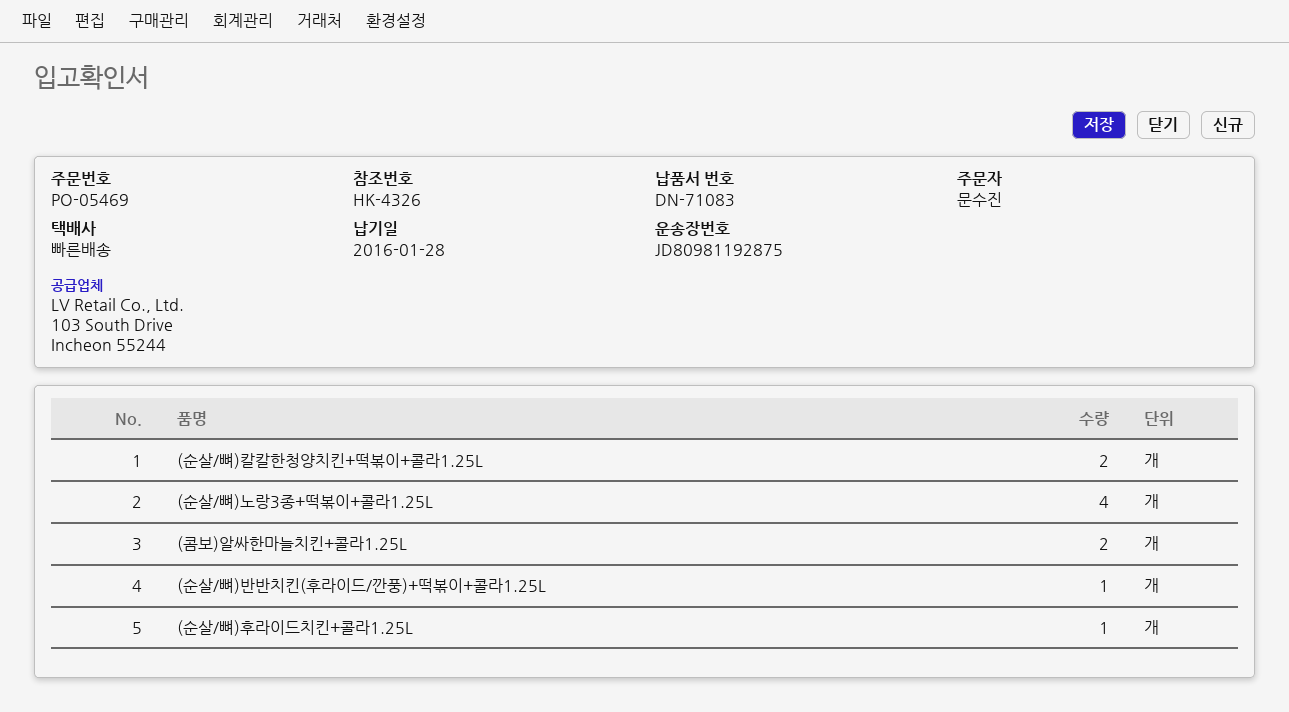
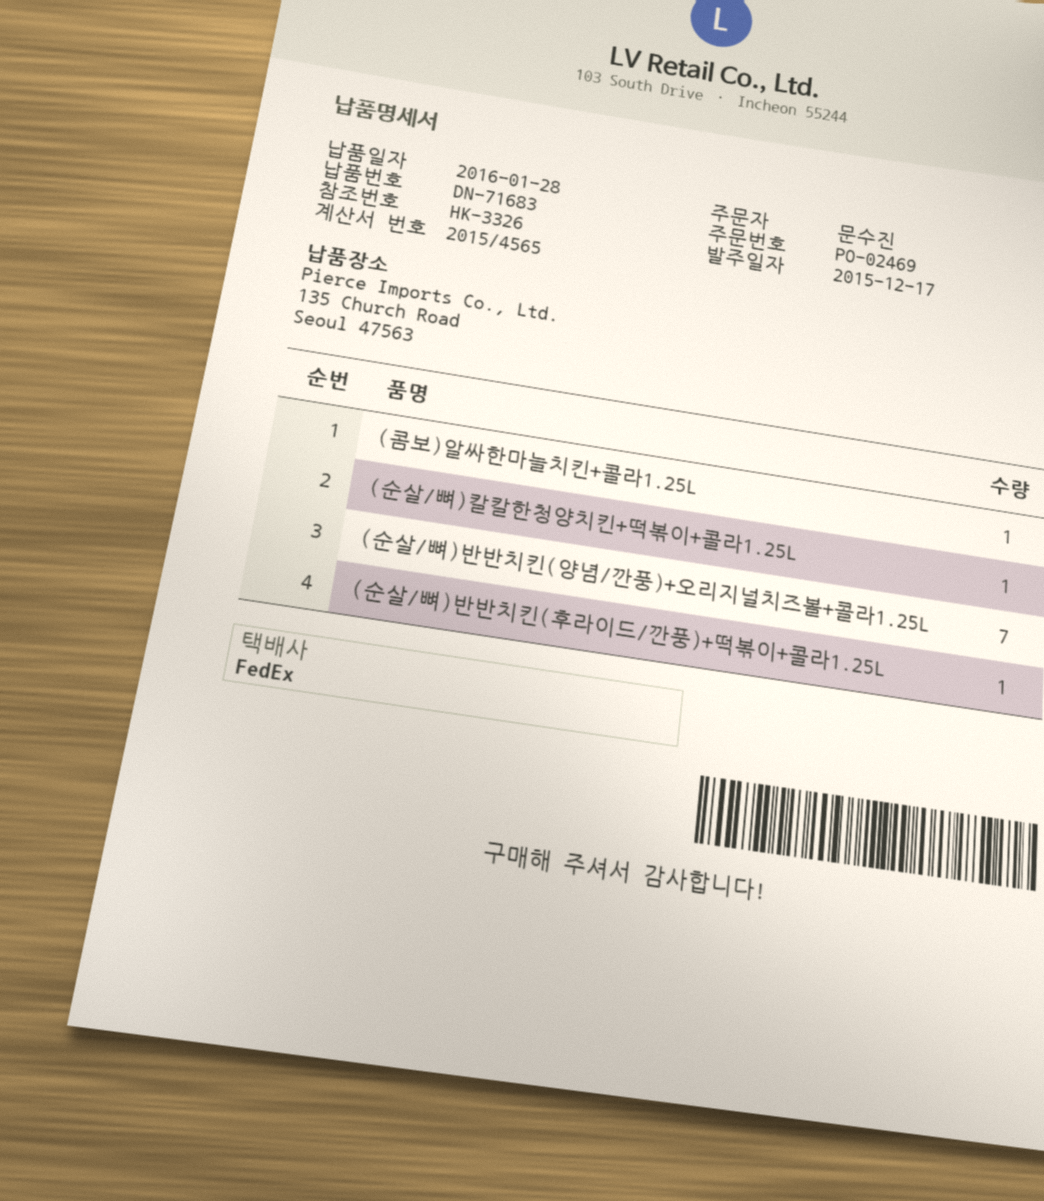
order number: PO-05469 -> PO-02469
delivery note number: DN-71083 -> DN-71683
reference: HK-4326 -> HK-3326
shipping method: express -> FedEx
(순살/뼈)칼칼한청양치킨+떡볶이+콜라1.25L: 2 -> 1
(순살/뼈)노랑3종+떡볶이+콜라1.25L: 4 -> none
(콤보)알싸한마늘치킨+콜라1.25L: 2 -> 1
(순살/뼈)후라이드치킨+콜라1.25L: 1 -> none
(순살/뼈)반반치킨(양념/깐풍)+오리지널치즈볼+콜라1.25L: none -> 7

